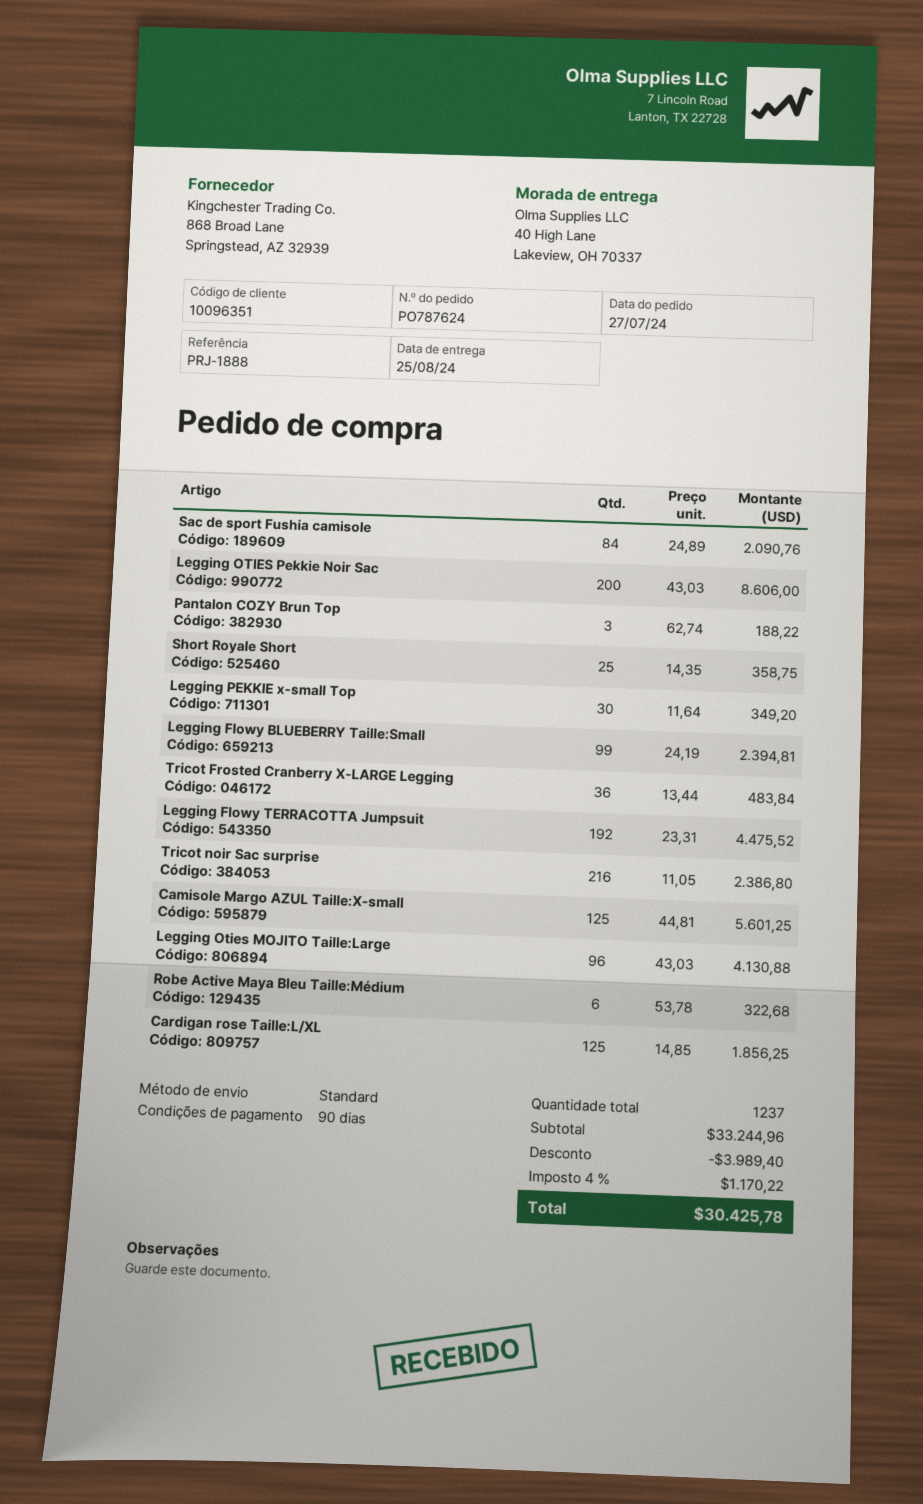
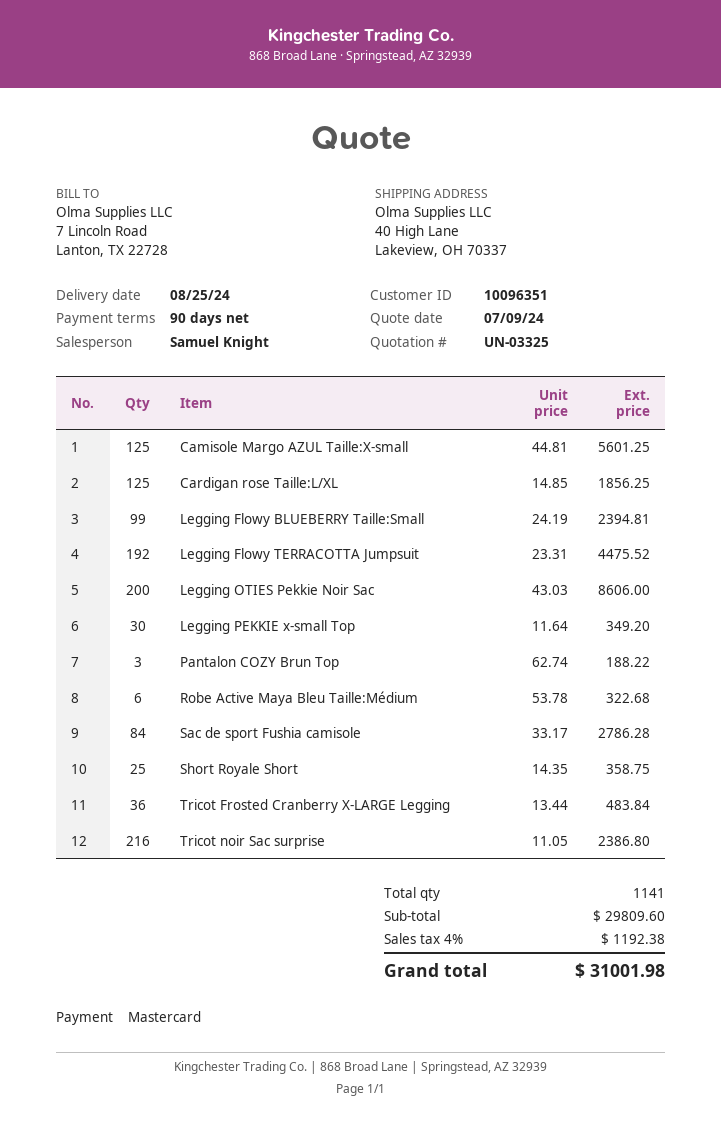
Sac de sport Fushia camisole: 84 x 24.89 = 2090.76 -> 84 x 33.17 = 2786.28
Legging Oties MOJITO Taille:Large: 96 x 43.03 = 4130.88 -> none
total quantity: 1237 -> 1141
subtotal: 33244.96 -> 29809.60
discount: 3989.40 -> none
tax: 4% = 1170.22 -> 4% = 1192.38
total: 30425.78 -> 31001.98

